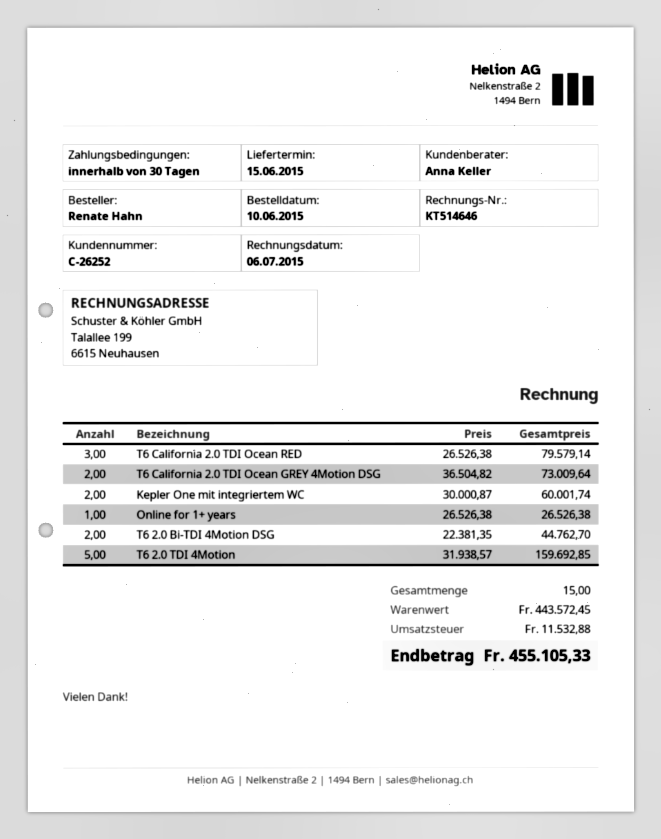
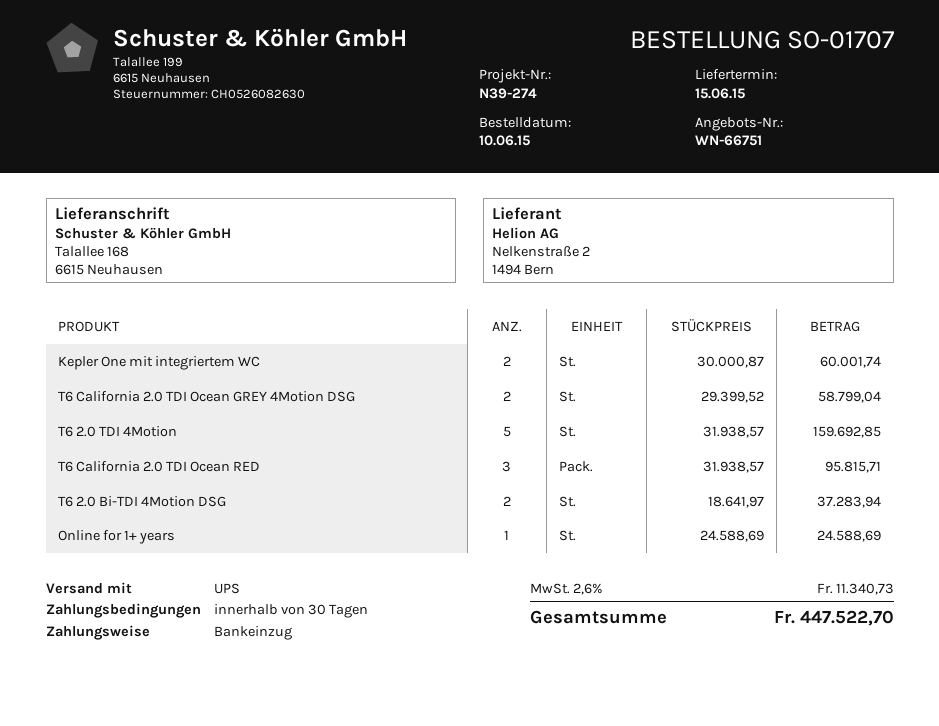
T6 California 2.0 TDI Ocean RED: 3 x 26526.38 = 79579.14 -> 3 x 31938.57 = 95815.71
T6 California 2.0 TDI Ocean GREY 4Motion DSG: 2 x 36504.82 = 73009.64 -> 2 x 29399.52 = 58799.04
Online for 1+ years: 1 x 26526.38 = 26526.38 -> 1 x 24588.69 = 24588.69
T6 2.0 Bi-TDI 4Motion DSG: 2 x 22381.35 = 44762.70 -> 2 x 18641.97 = 37283.94
tax: 11532.88 -> 11340.73
total: 455105.33 -> 447522.70

